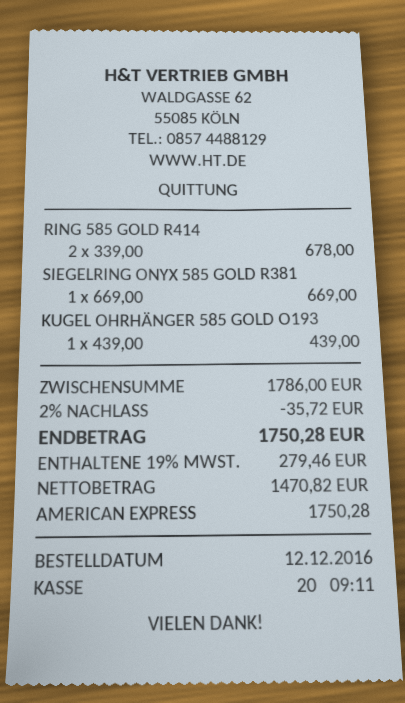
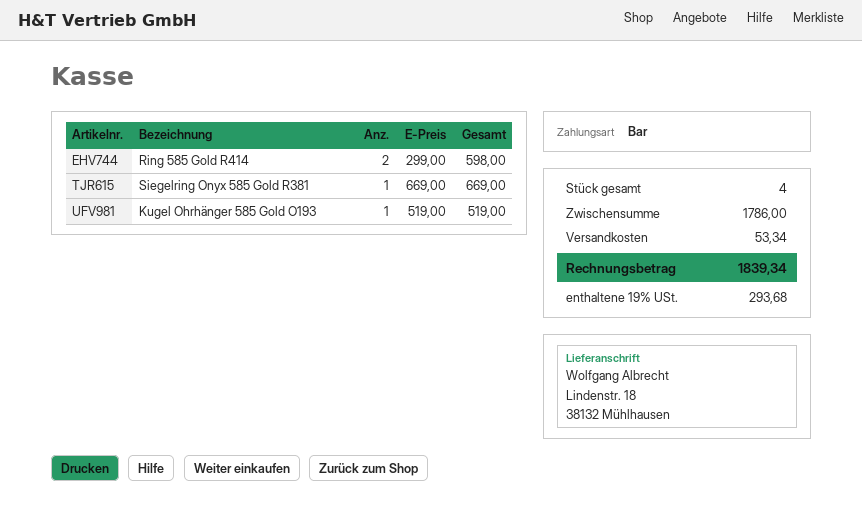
payment method: American Express -> cash
RING 585 GOLD R414: 2 x 339.00 = 678.00 -> 2 x 299.00 = 598.00
KUGEL OHRHÄNGER 585 GOLD O193: 1 x 439.00 = 439.00 -> 1 x 519.00 = 519.00
discount: 2% = 35.72 -> none
shipping: none -> 53.34
tax: 19% = 279.46 -> 19% = 293.68
total: 1750.28 -> 1839.34

